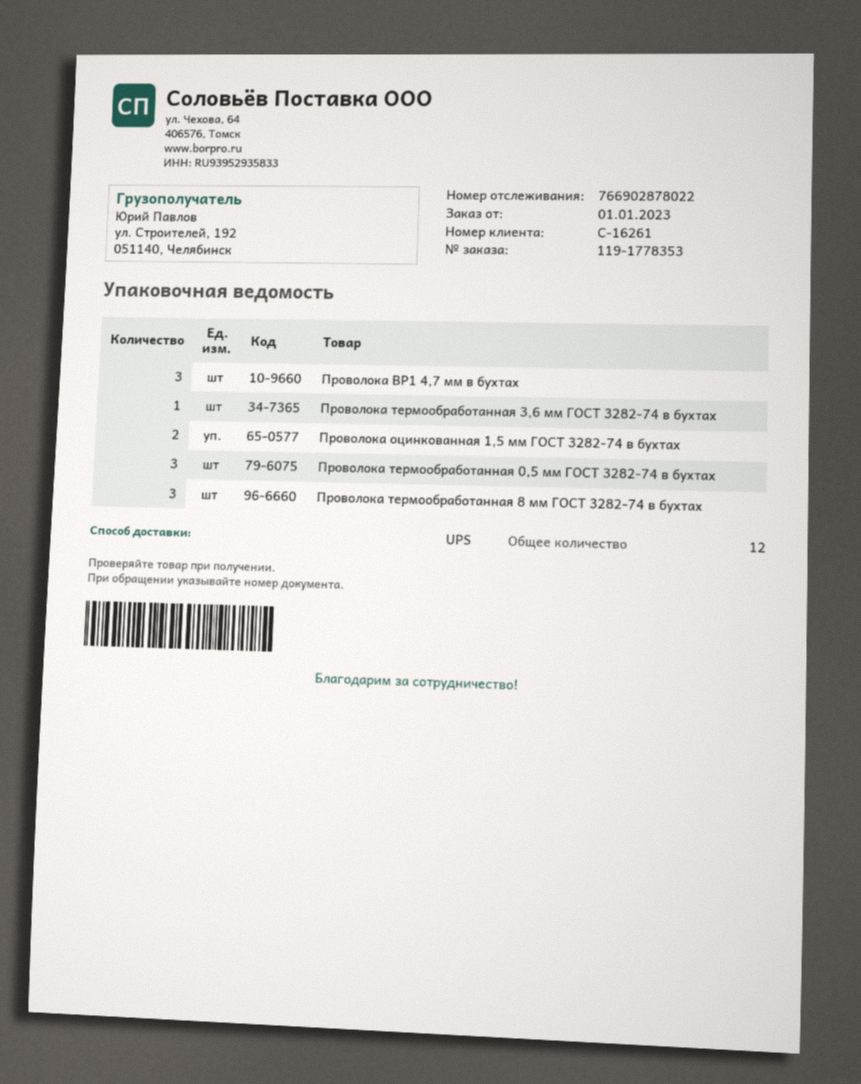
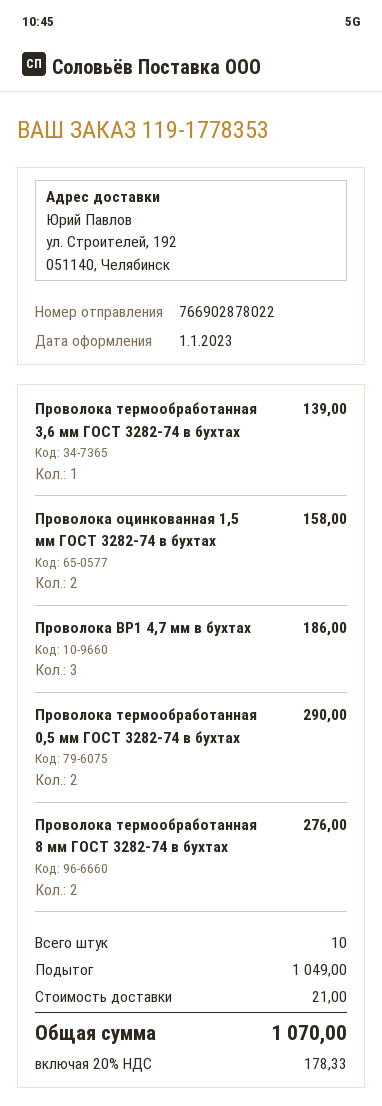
Проволока термообработанная 0,5 мм ГОСТ 3282-74 в бухтах: 3 -> 2
Проволока термообработанная 8 мм ГОСТ 3282-74 в бухтах: 3 -> 2
total quantity: 12 -> 10

